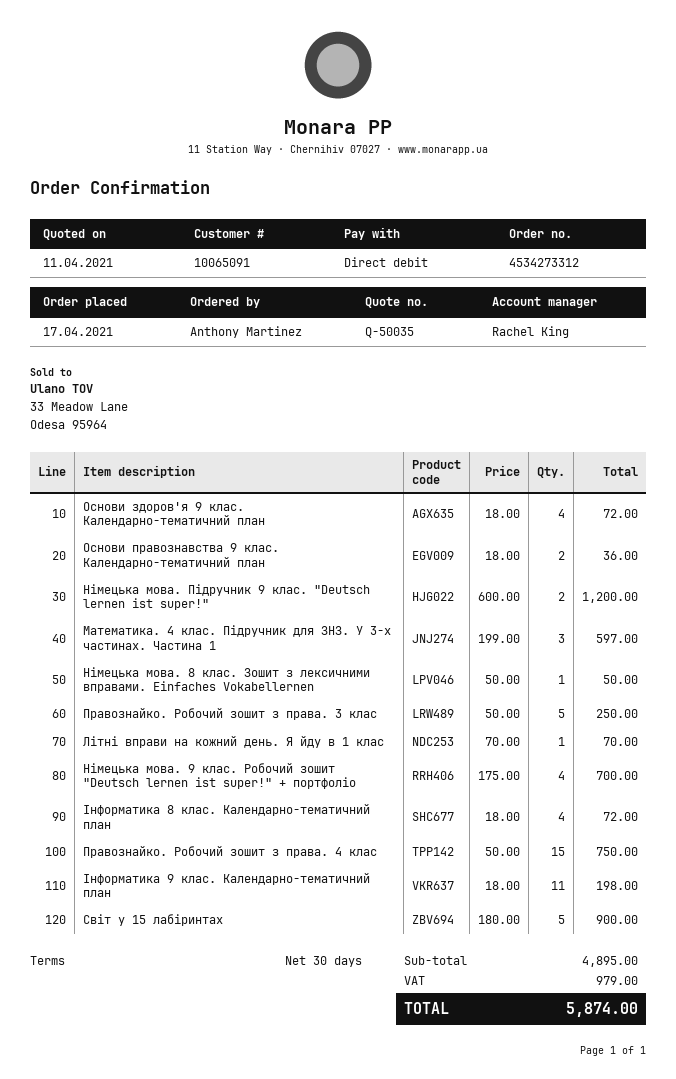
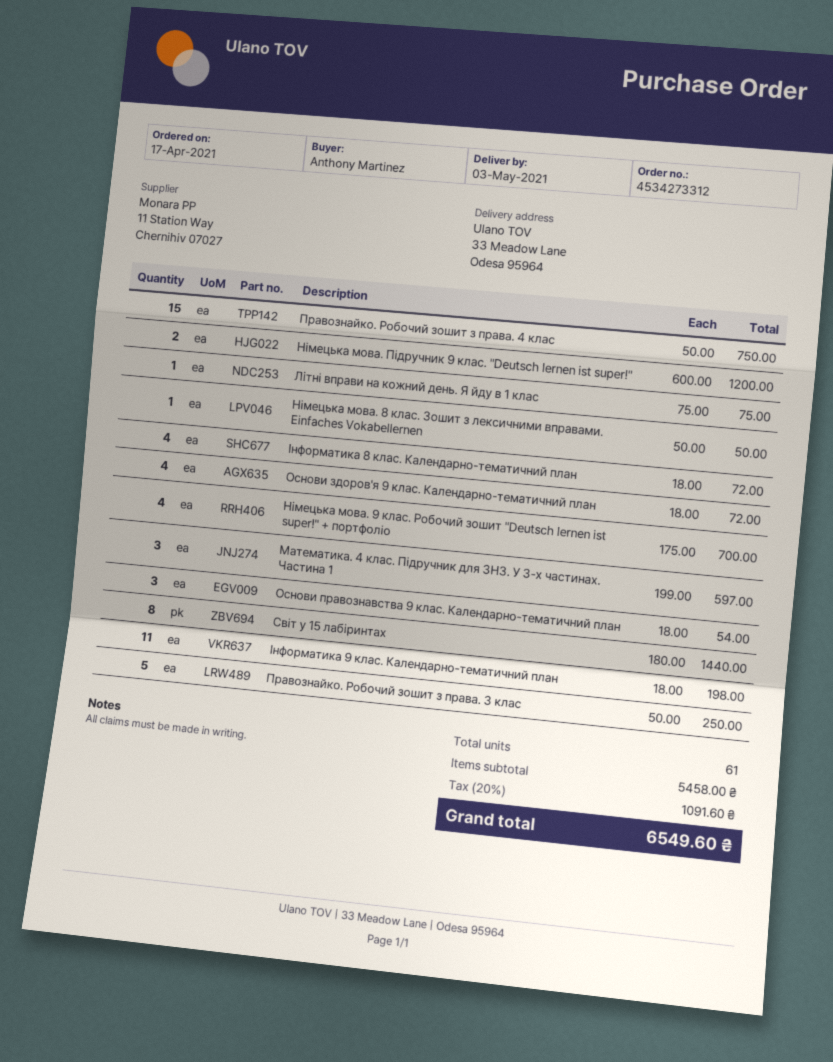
Основи правознавства 9 клас. Календарно-тематичний план: 2 x 18.00 = 36.00 -> 3 x 18.00 = 54.00
Літні вправи на кожний день. Я йду в 1 клас: 1 x 70.00 = 70.00 -> 1 x 75.00 = 75.00
Світ у 15 лабіринтах: 5 x 180.00 = 900.00 -> 8 x 180.00 = 1440.00
subtotal: 4895.00 -> 5458.00
tax: 979.00 -> 1091.60
total: 5874.00 -> 6549.60

